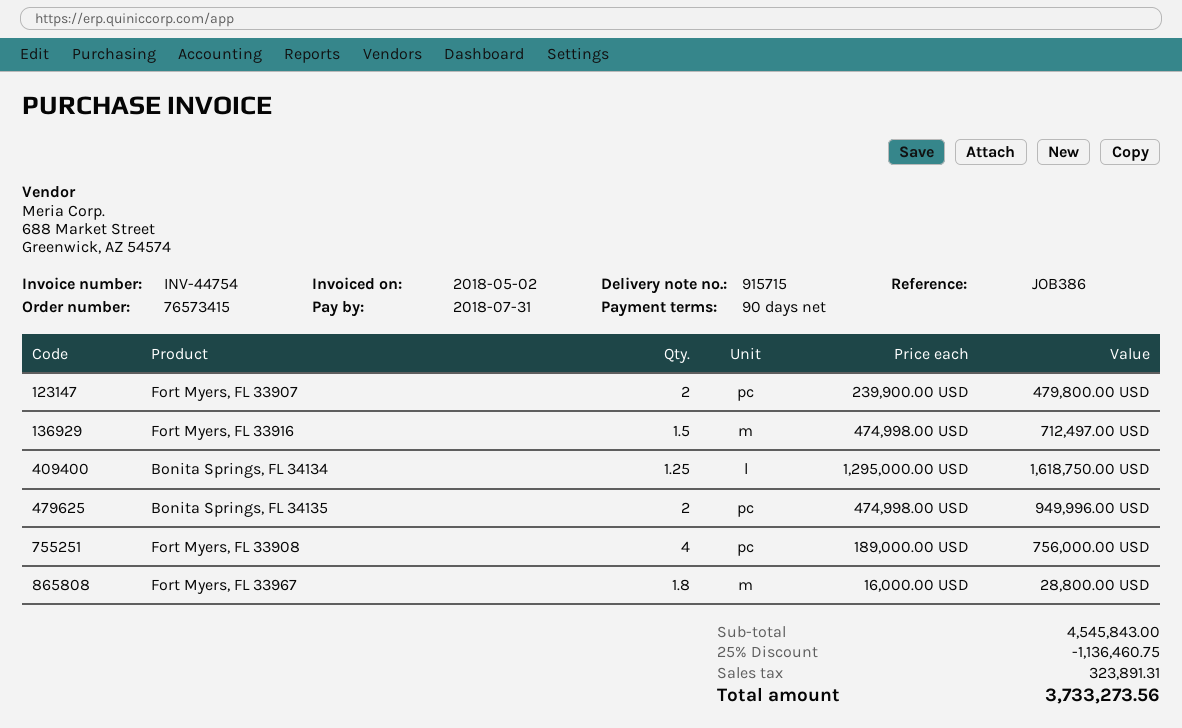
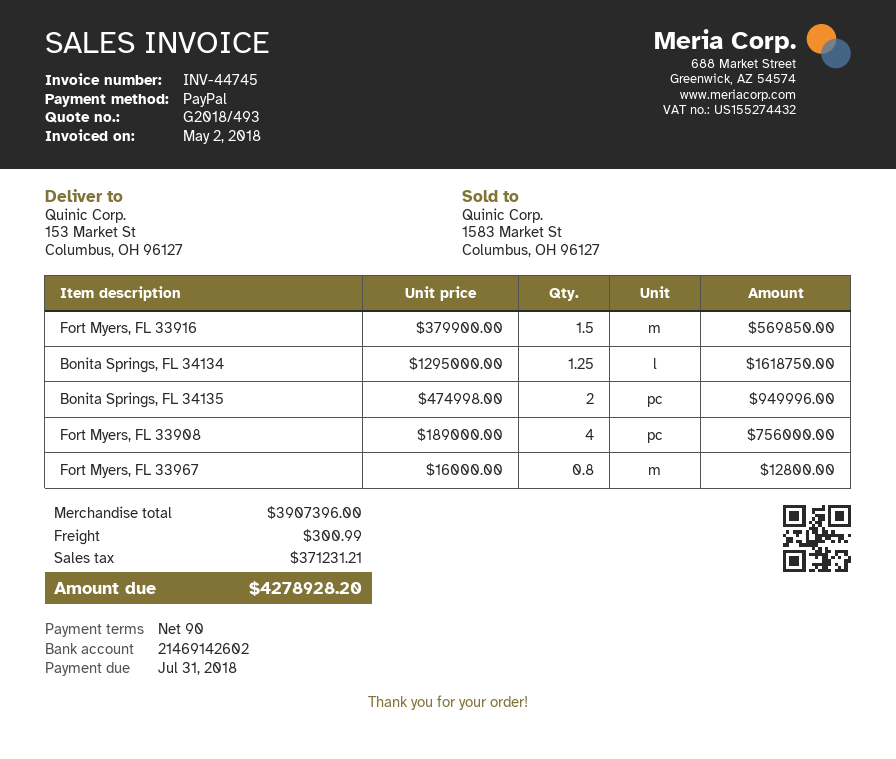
invoice number: INV-44754 -> INV-44745
Fort Myers, FL 33907: 2 x 239900.00 = 479800.00 -> none
Fort Myers, FL 33916: 1.5 x 474998.00 = 712497.00 -> 1.5 x 379900.00 = 569850.00
Fort Myers, FL 33967: 1.8 x 16000.00 = 28800.00 -> 0.8 x 16000.00 = 12800.00
subtotal: 4545843.00 -> 3907396.00
discount: 25% = 1136460.75 -> none
shipping: none -> 300.99
tax: 323891.31 -> 371231.21
total: 3733273.56 -> 4278928.20

